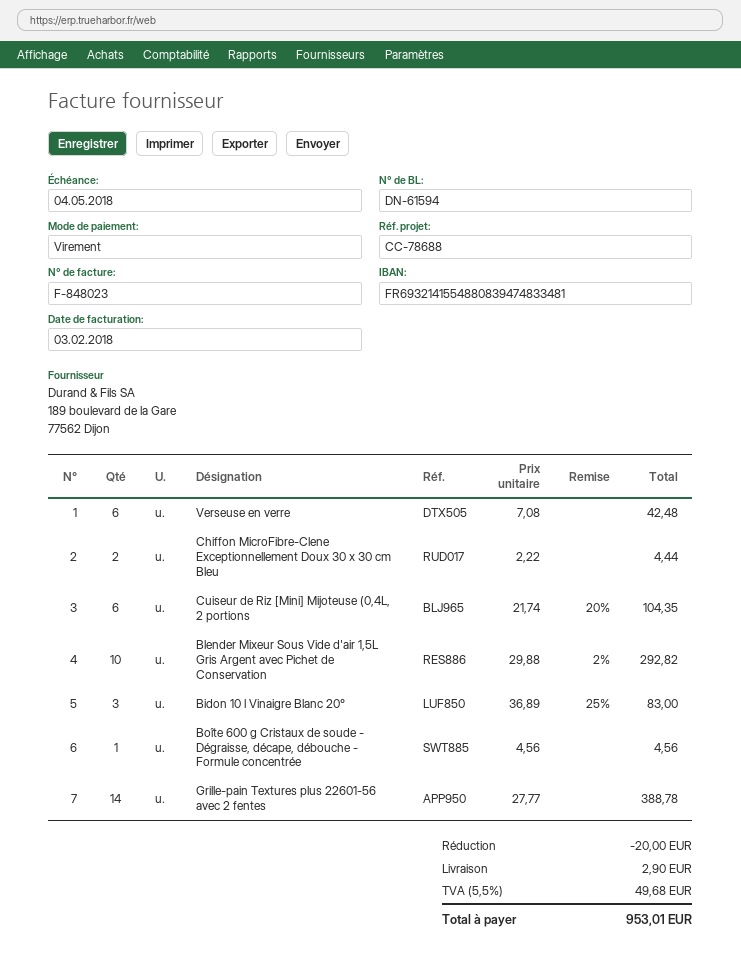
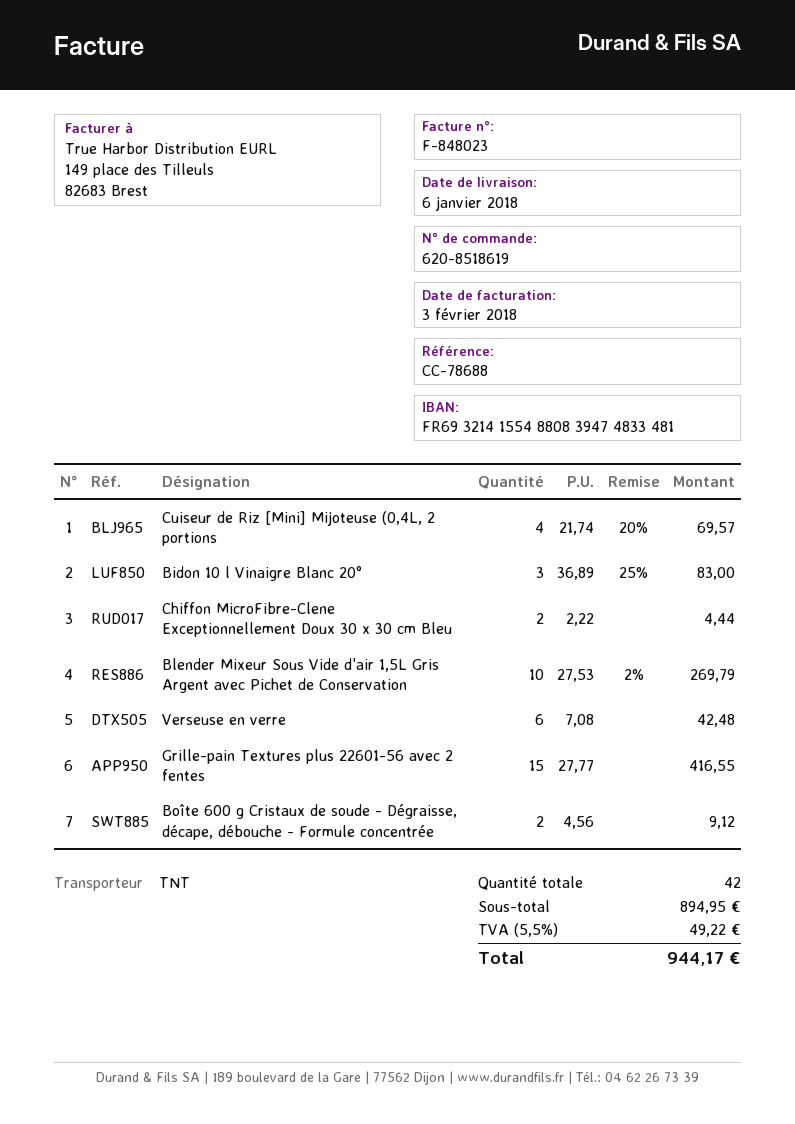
Cuiseur de Riz [Mini] Mijoteuse (0,4L, 2 portions: 6 x 21.74 - 20% = 104.35 -> 4 x 21.74 - 20% = 69.57
Blender Mixeur Sous Vide d'air 1,5L Gris Argent avec Pichet de Conservation: 10 x 29.88 - 2% = 292.82 -> 10 x 27.53 - 2% = 269.79
Boîte 600 g Cristaux de soude - Dégraisse, décape, débouche - Formule concentrée: 1 x 4.56 = 4.56 -> 2 x 4.56 = 9.12
Grille-pain Textures plus 22601-56 avec 2 fentes: 14 x 27.77 = 388.78 -> 15 x 27.77 = 416.55
discount: 20.00 -> none
shipping: 2.90 -> none
tax: 5.5% = 49.68 -> 5.5% = 49.22
total: 953.01 -> 944.17

